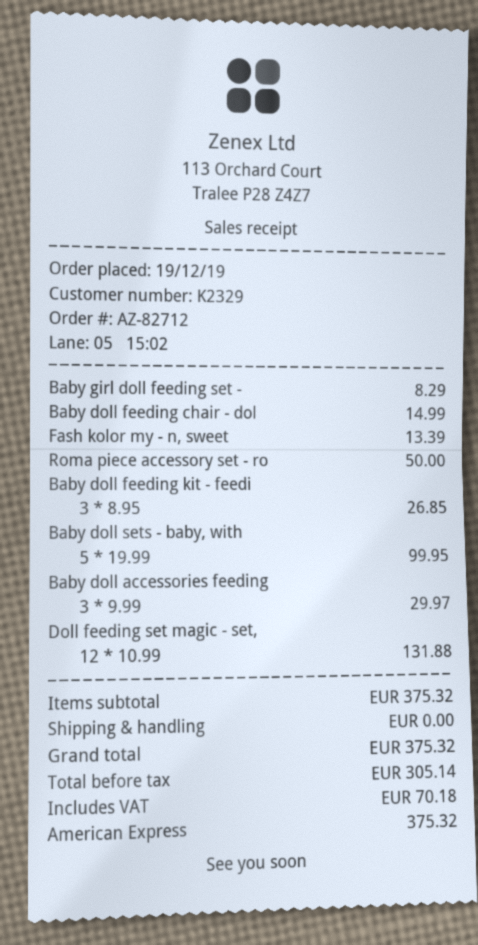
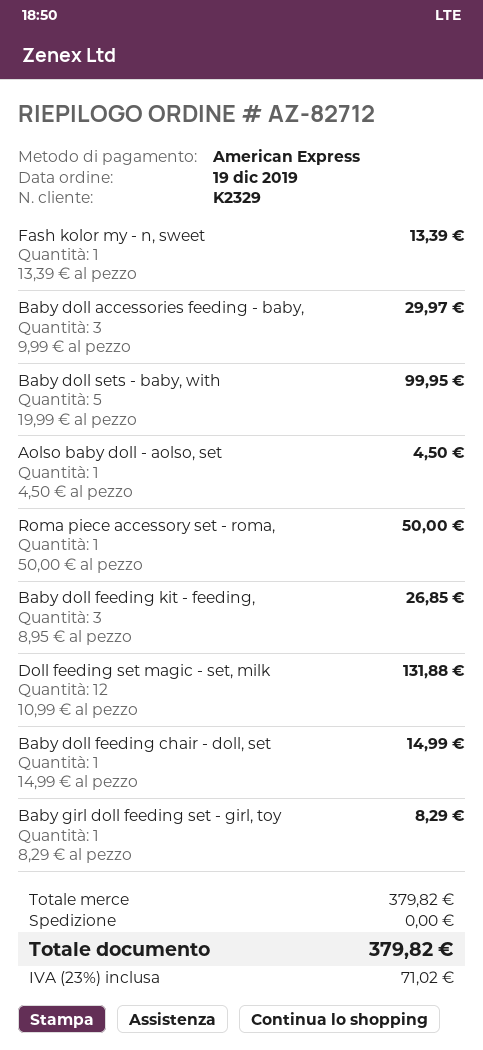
Aolso baby doll - aolso, set: none -> 1 x 4.50 = 4.50
subtotal: 375.32 -> 379.82
tax: 70.18 -> 71.02
total: 375.32 -> 379.82

